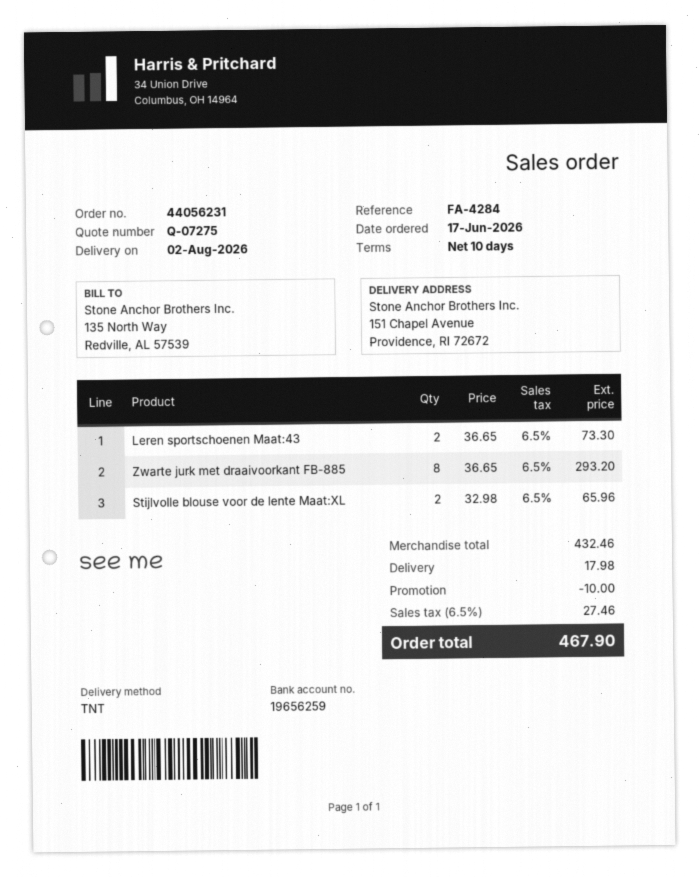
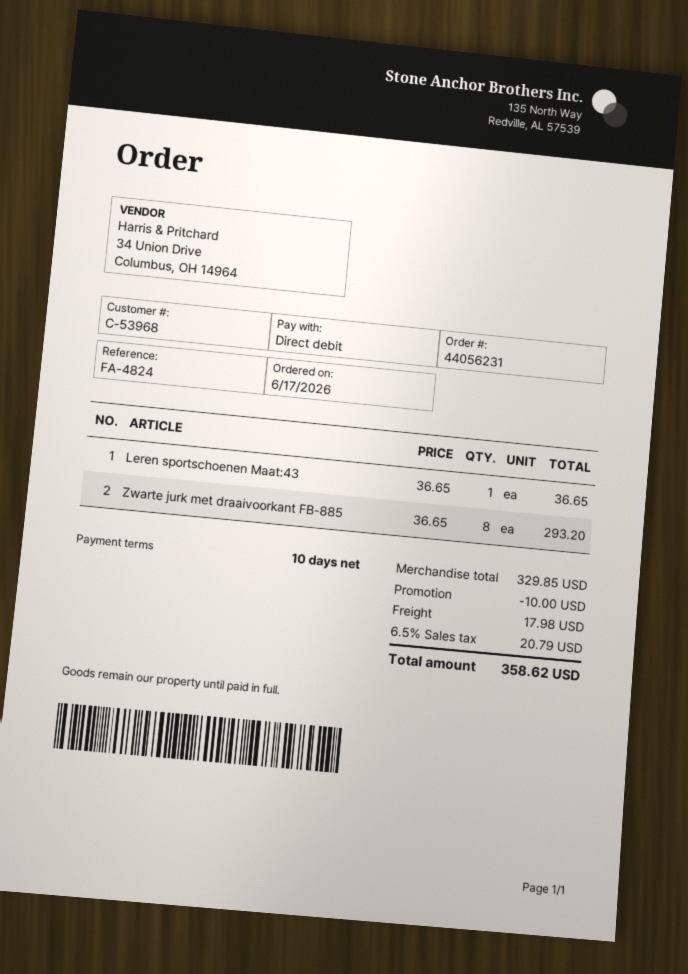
reference: FA-4284 -> FA-4824
Leren sportschoenen Maat:43: 2 x 36.65 = 73.30 -> 1 x 36.65 = 36.65
Stijlvolle blouse voor de lente Maat:XL: 2 x 32.98 = 65.96 -> none
subtotal: 432.46 -> 329.85
tax: 6.5% = 27.46 -> 6.5% = 20.79
total: 467.90 -> 358.62

